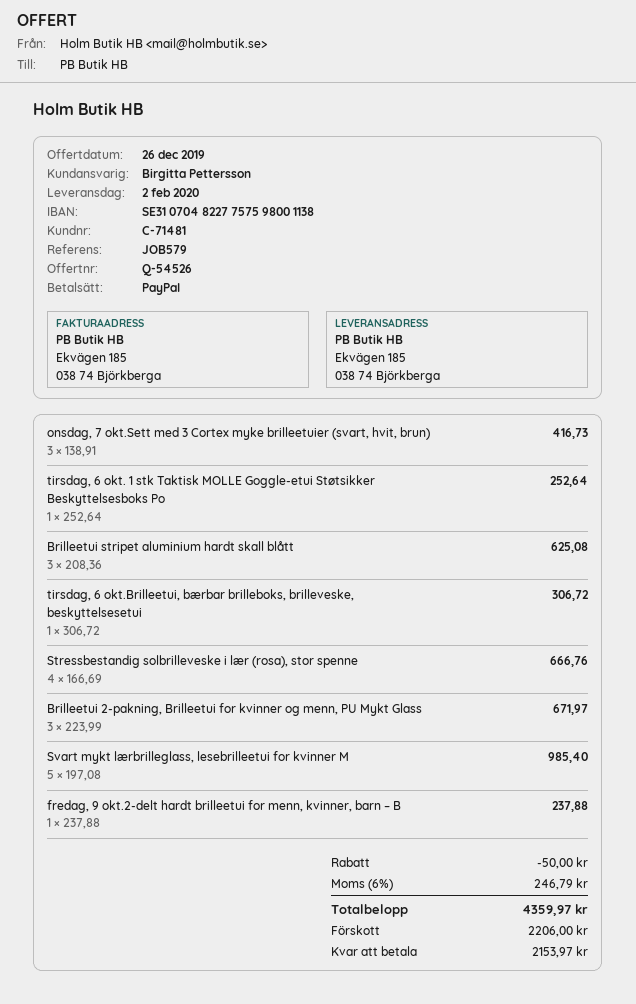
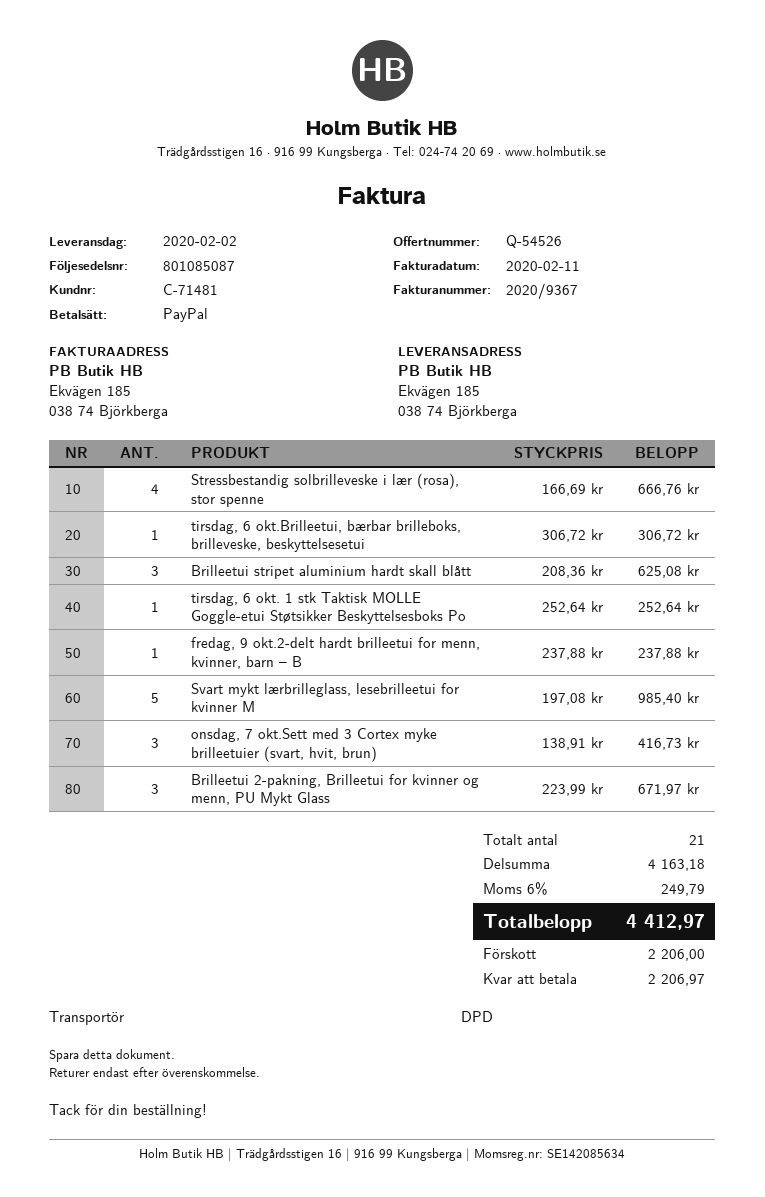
discount: 50.00 -> none
tax: 6% = 246.79 -> 6% = 249.79
total: 4359.97 -> 4412.97
balance: 2153.97 -> 2206.97

